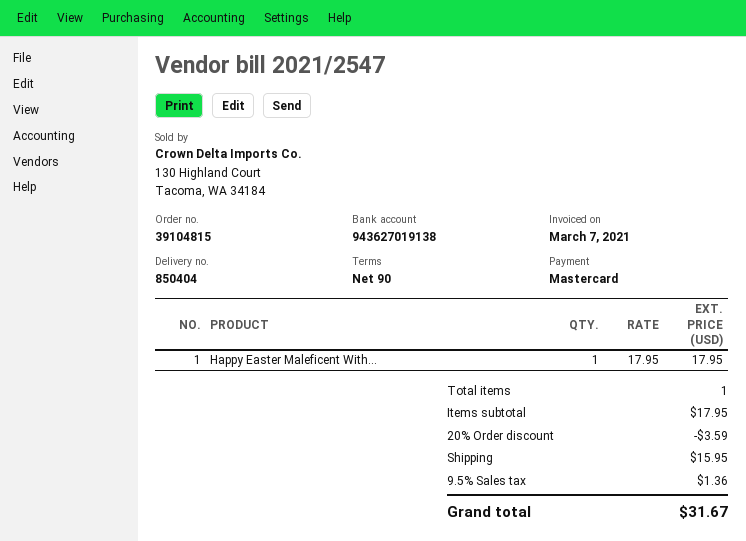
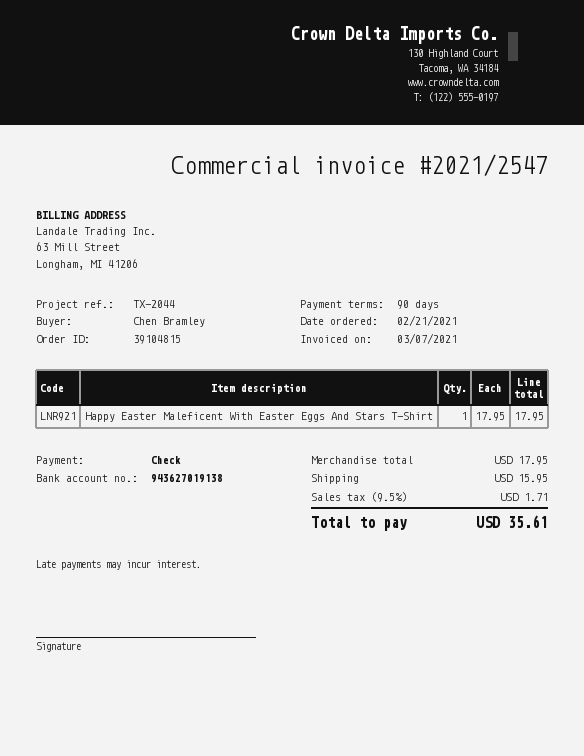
payment method: Mastercard -> cheque
discount: 20% = 3.59 -> none
tax: 9.5% = 1.36 -> 9.5% = 1.71
total: 31.67 -> 35.61

